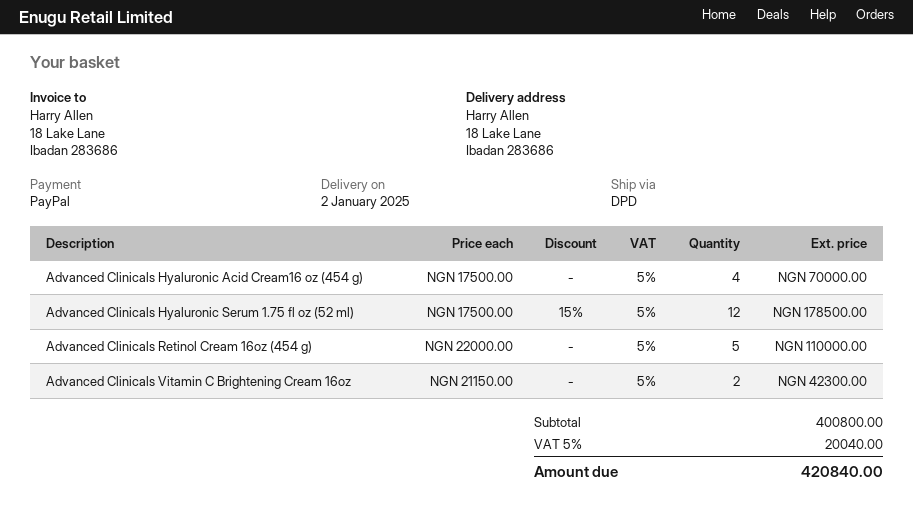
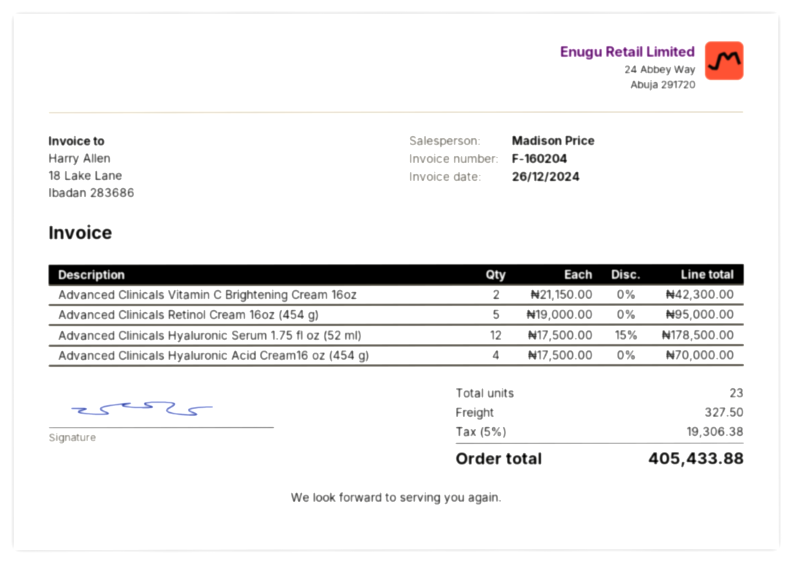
Advanced Clinicals Retinol Cream 16oz (454 g): 5 x 22000.00 = 110000.00 -> 5 x 19000.00 = 95000.00
shipping: none -> 327.50
tax: 5% = 20040.00 -> 5% = 19306.38
total: 420840.00 -> 405433.88

